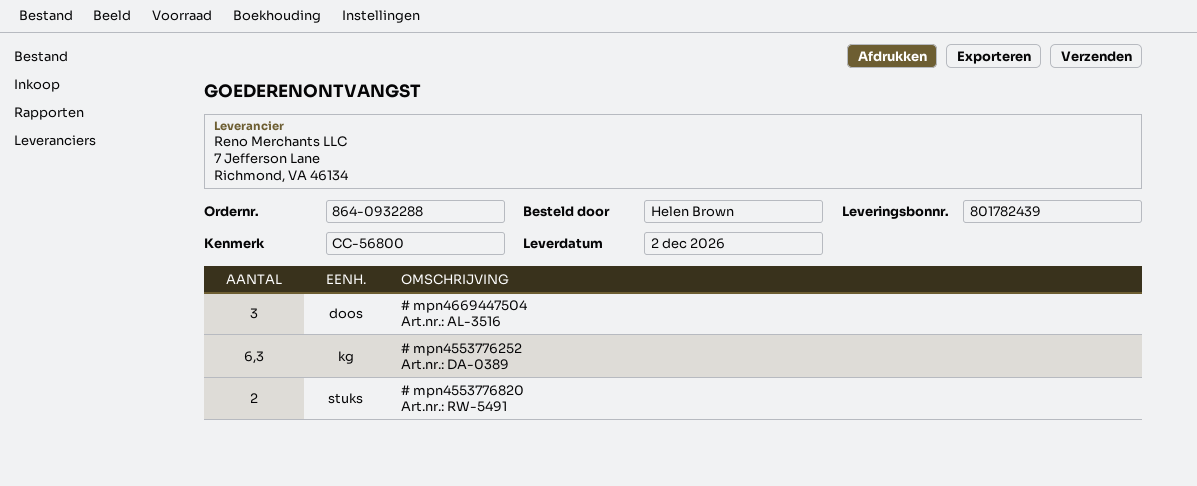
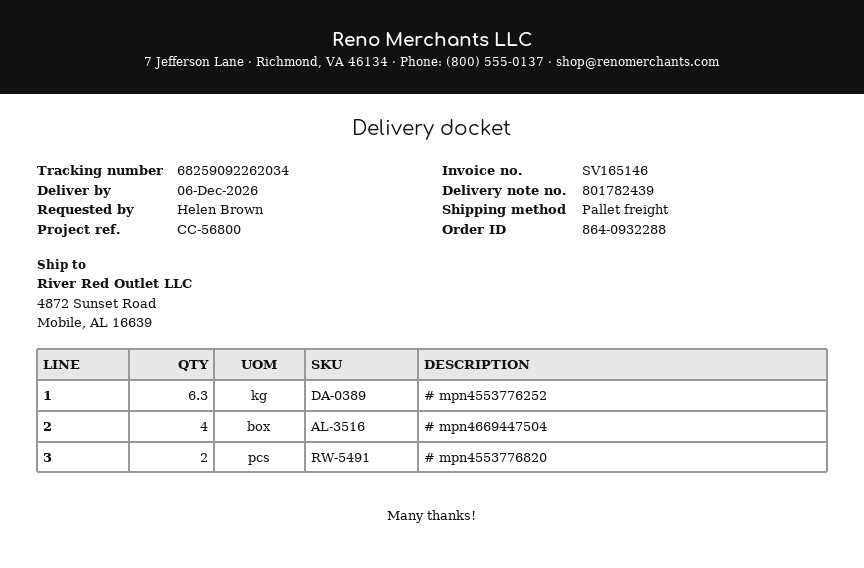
delivery date: 2026-12-02 -> 2026-12-06
# mpn4669447504: 3 -> 4

